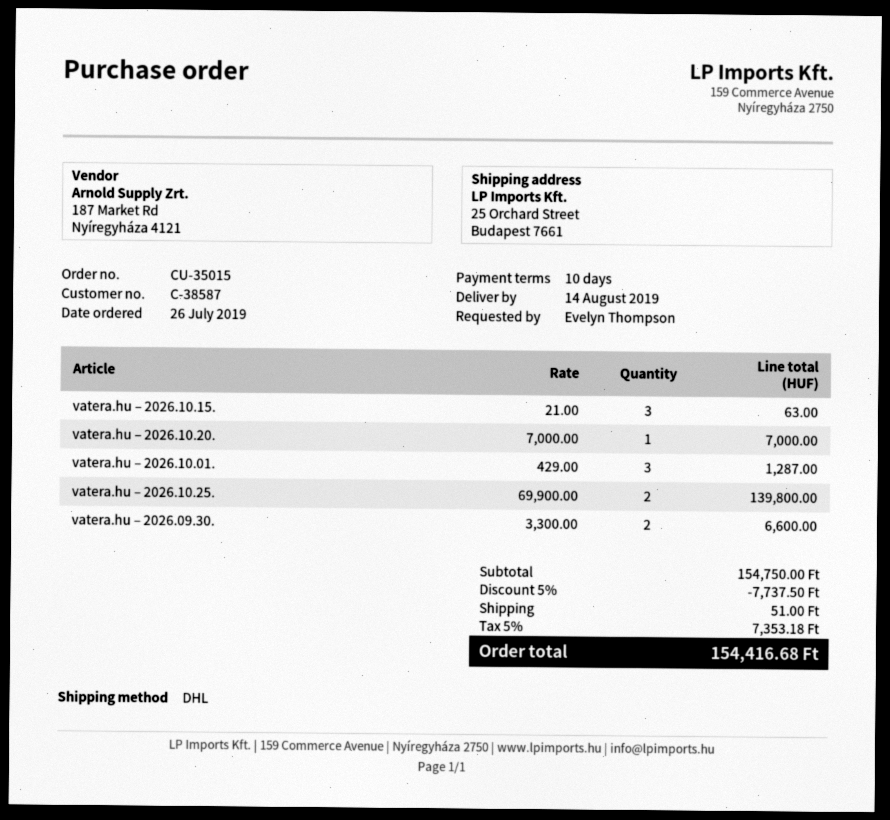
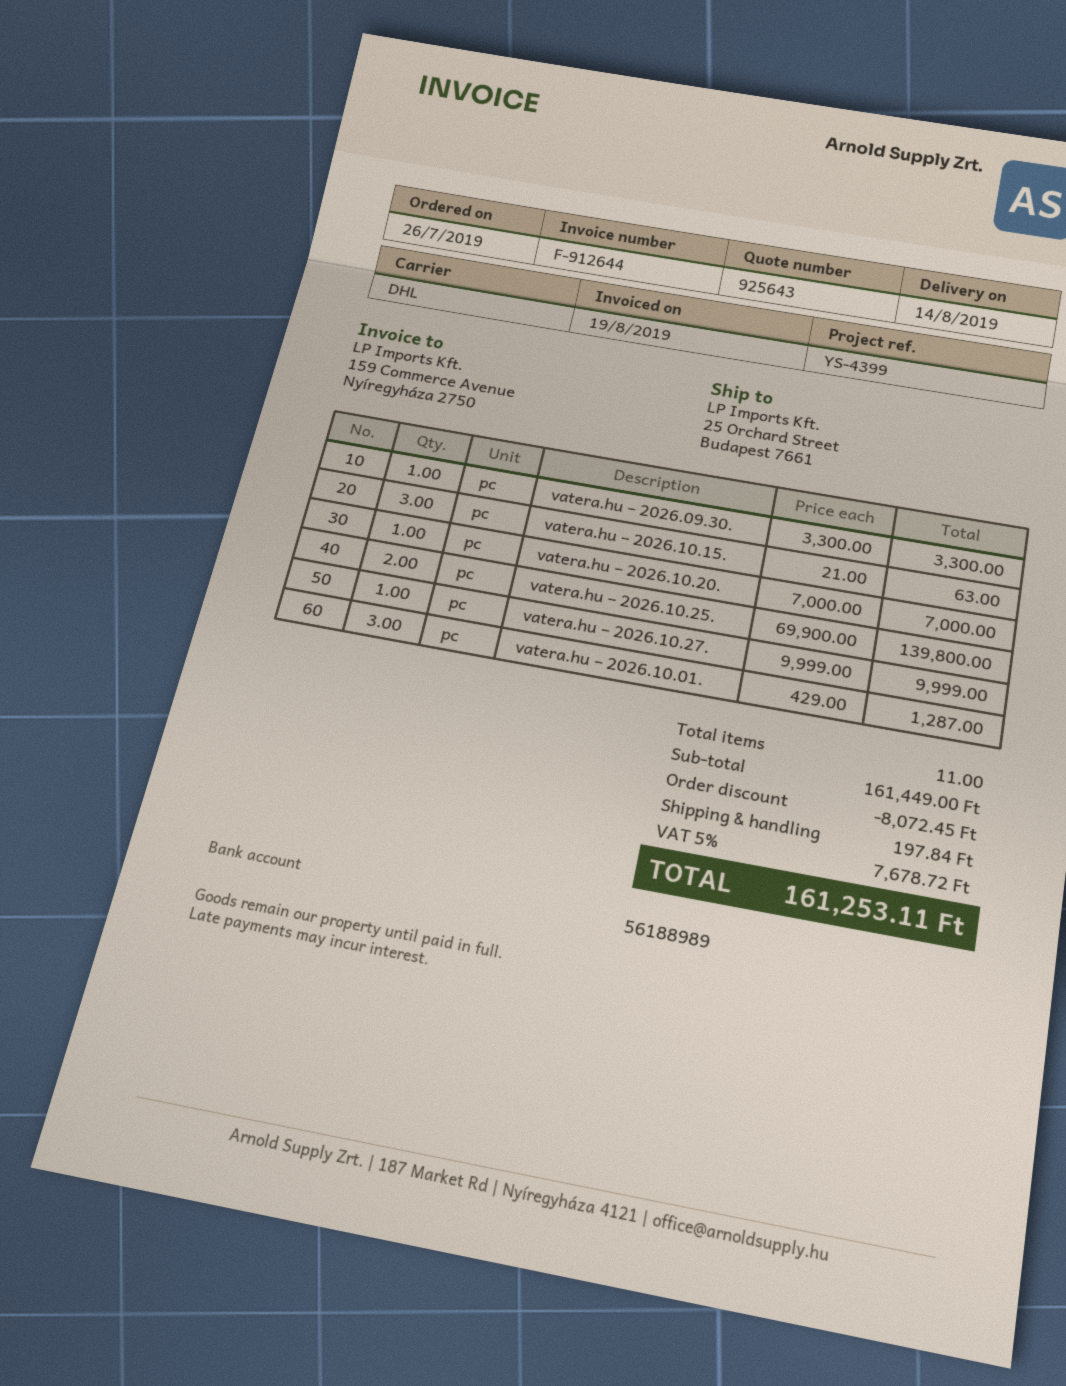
vatera.hu – 2026.09.30.: 2 x 3300.00 = 6600.00 -> 1 x 3300.00 = 3300.00
vatera.hu – 2026.10.27.: none -> 1 x 9999.00 = 9999.00
subtotal: 154750.00 -> 161449.00
discount: 7737.50 -> 8072.45
shipping: 51.00 -> 197.84
tax: 5% = 7353.18 -> 5% = 7678.72
total: 154416.68 -> 161253.11

